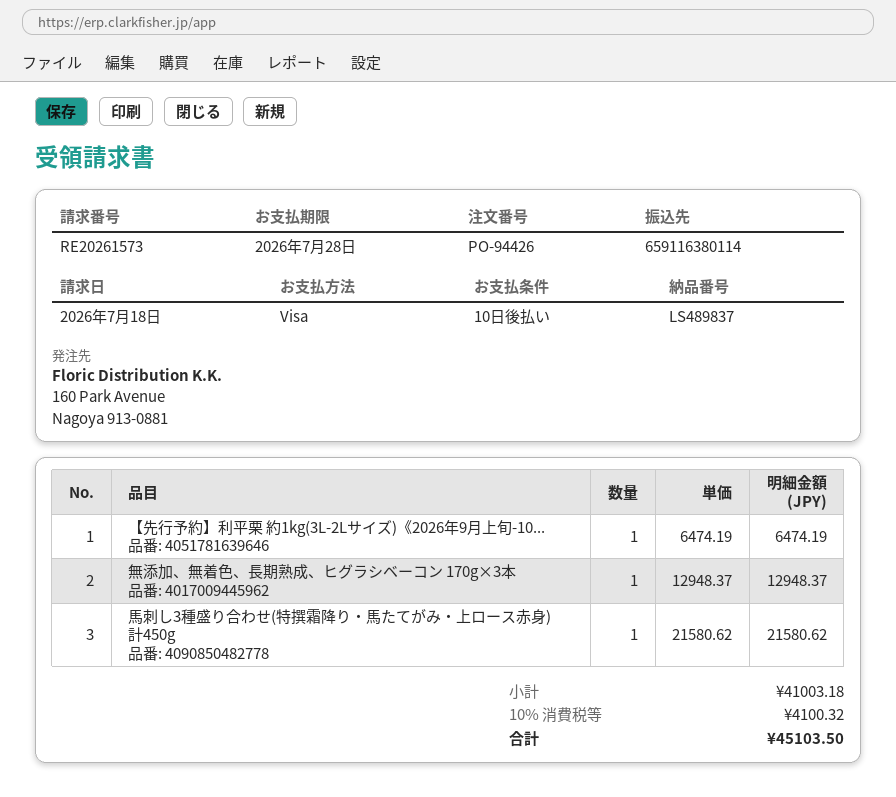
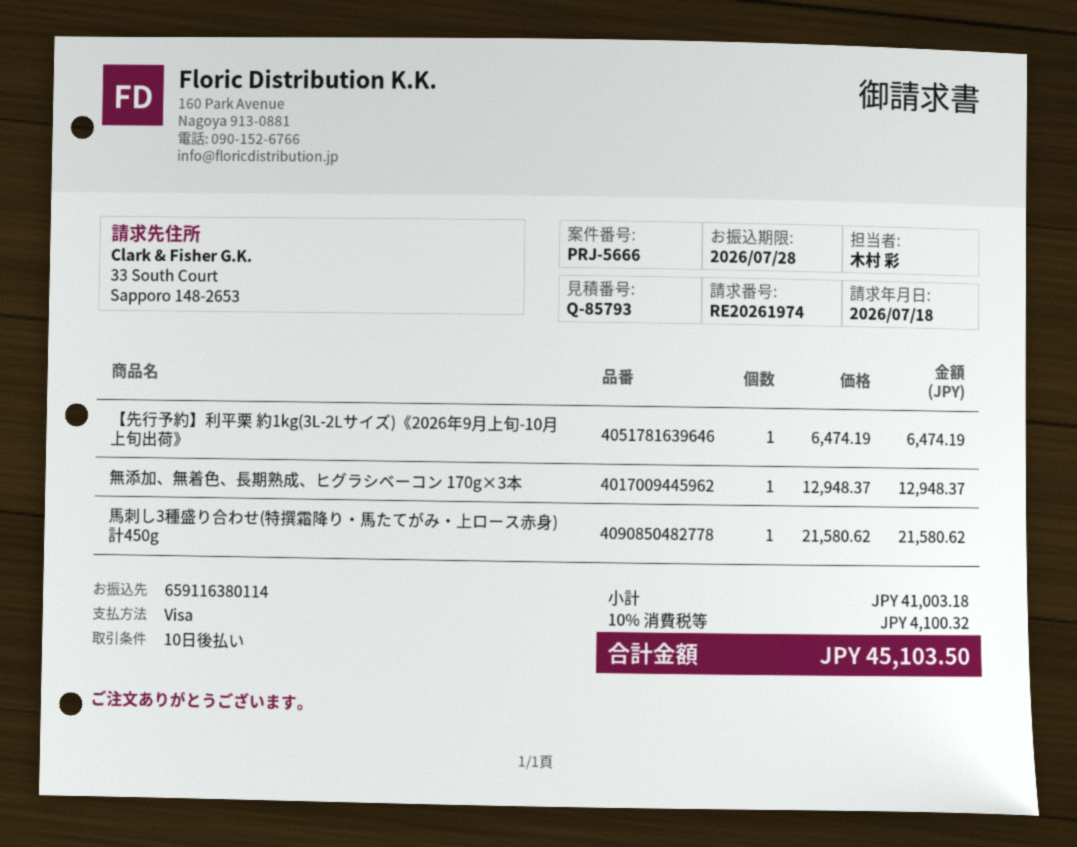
invoice number: RE20261573 -> RE20261974

